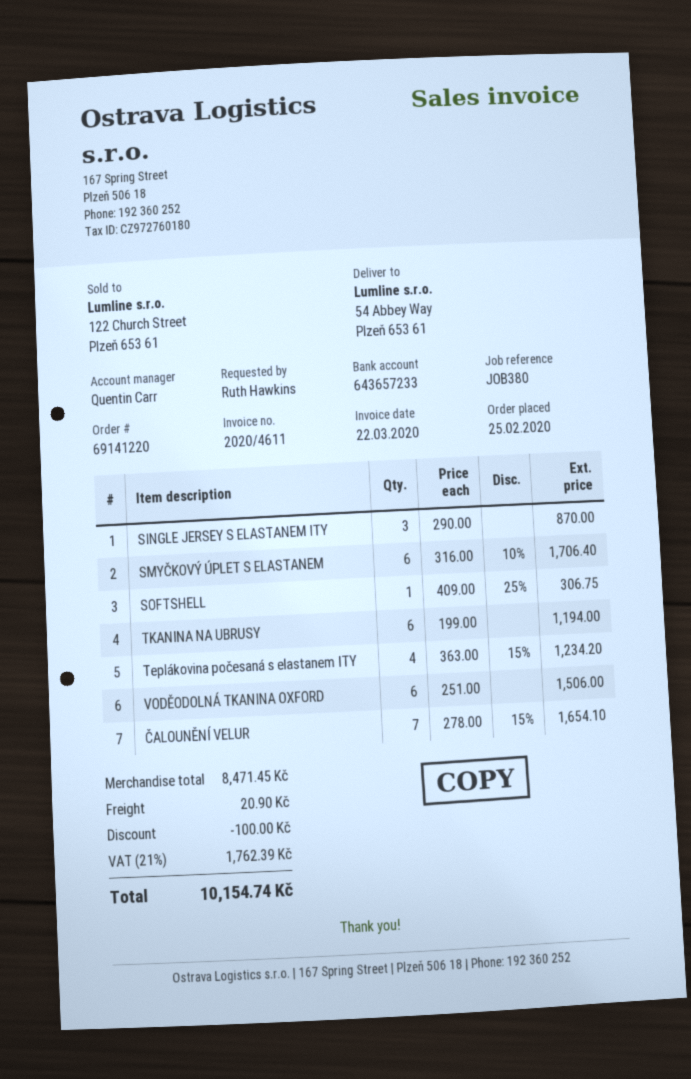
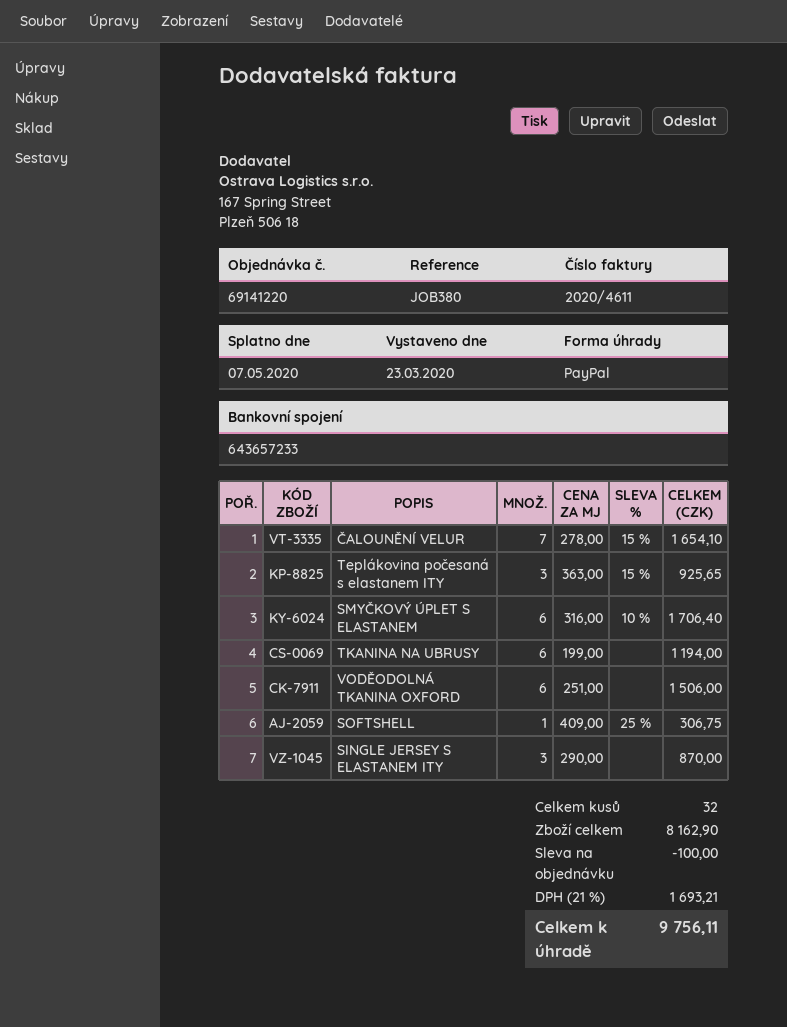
invoice date: 2020-03-22 -> 2020-03-23
Teplákovina počesaná s elastanem ITY: 4 x 363.00 - 15% = 1234.20 -> 3 x 363.00 - 15% = 925.65
subtotal: 8471.45 -> 8162.90
shipping: 20.90 -> none
tax: 21% = 1762.39 -> 21% = 1693.21
total: 10154.74 -> 9756.11

